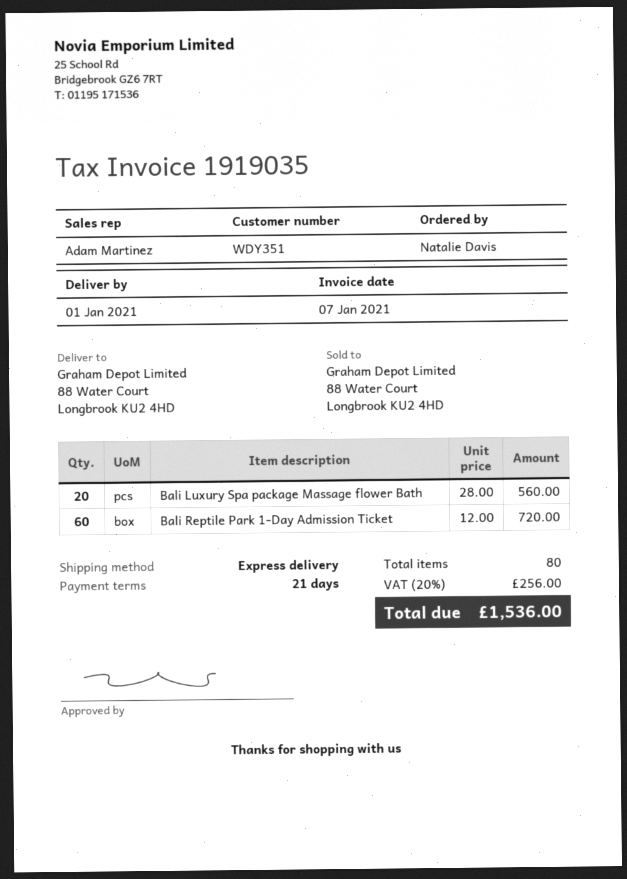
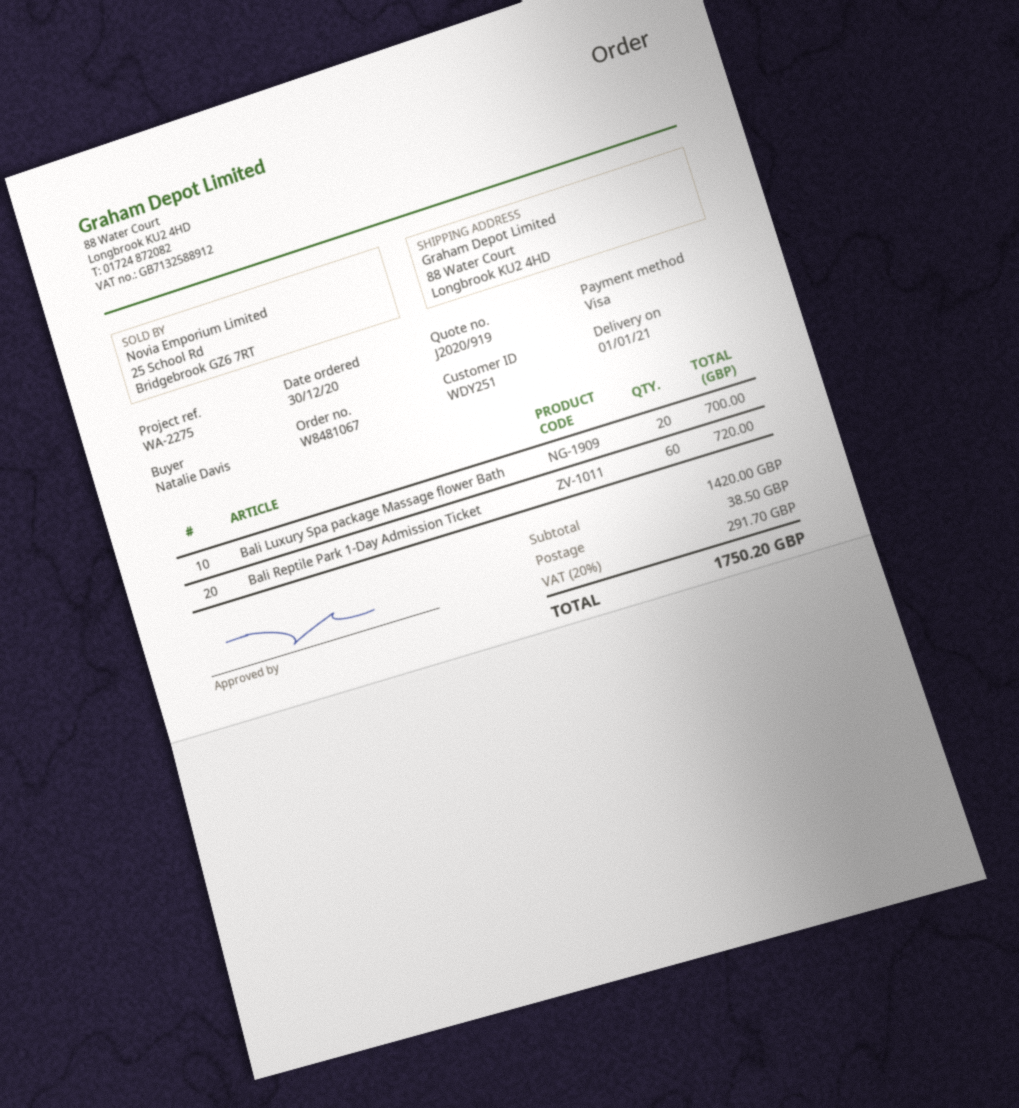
customer number: WDY351 -> WDY251
Bali Luxury Spa package Massage flower Bath: 20 for 560.00 -> 20 for 700.00
shipping: none -> 38.50
tax: 20% = 256.00 -> 20% = 291.70
total: 1536.00 -> 1750.20

